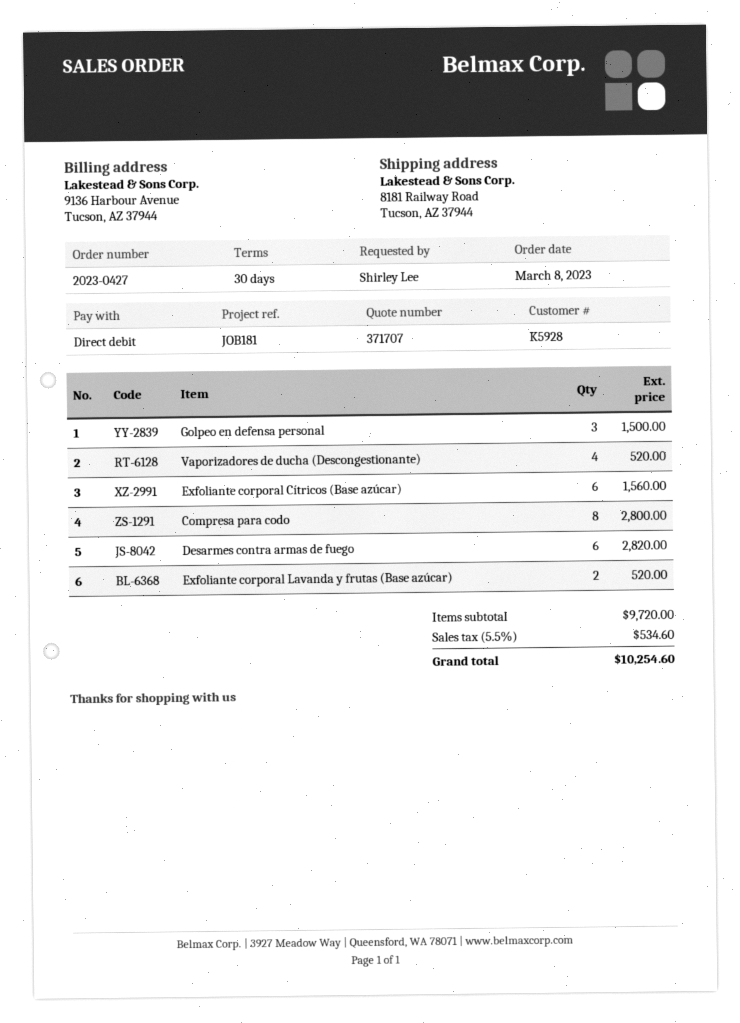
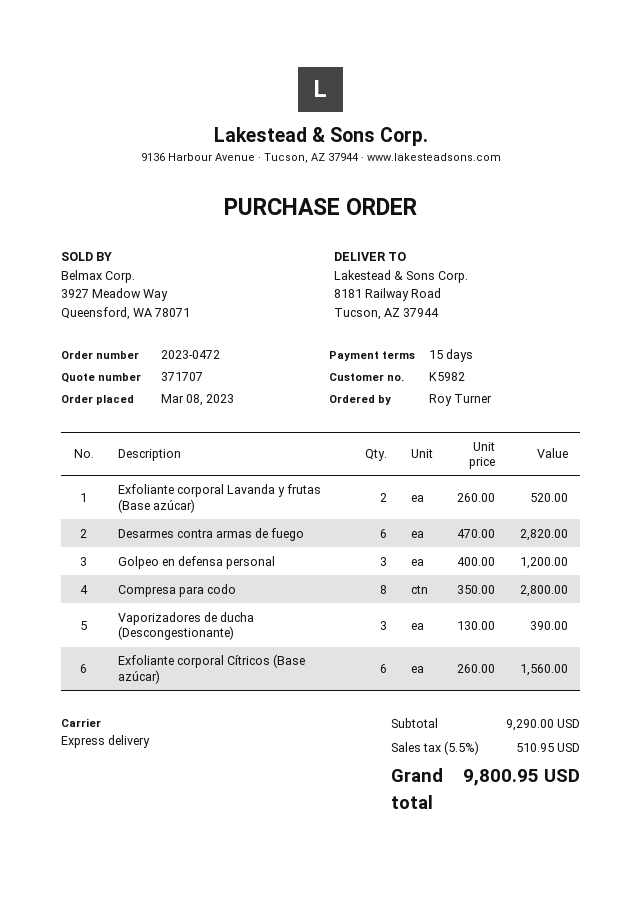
order number: 2023-0427 -> 2023-0472
payment terms: 30 days -> 15 days
customer number: K5928 -> K5982
ordered by: Shirley Lee -> Roy Turner
Golpeo en defensa personal: 3 for 1500.00 -> 3 for 1200.00
Vaporizadores de ducha (Descongestionante): 4 for 520.00 -> 3 for 390.00
subtotal: 9720.00 -> 9290.00
tax: 5.5% = 534.60 -> 5.5% = 510.95
total: 10254.60 -> 9800.95

